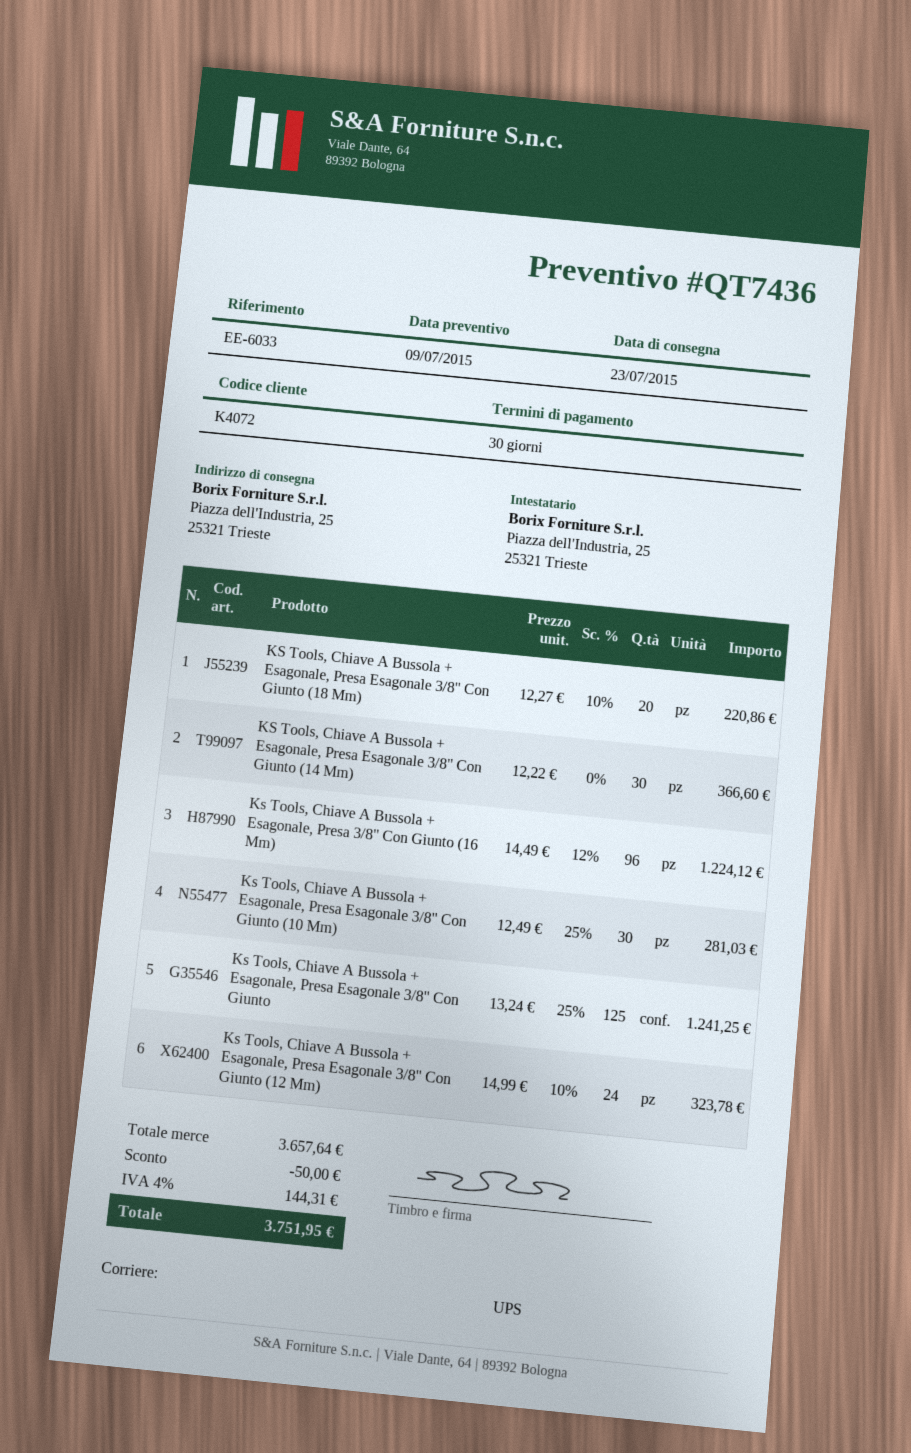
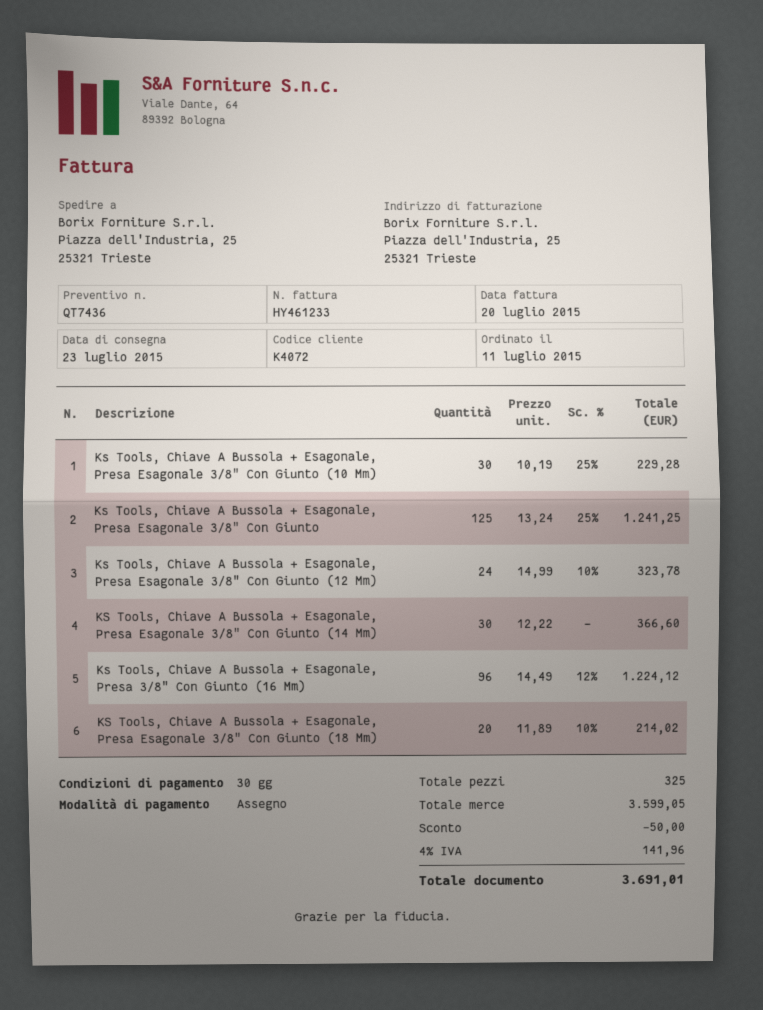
KS Tools, Chiave A Bussola + Esagonale, Presa Esagonale 3/8" Con Giunto (18 Mm): 20 x 12.27 - 10% = 220.86 -> 20 x 11.89 - 10% = 214.02
Ks Tools, Chiave A Bussola + Esagonale, Presa Esagonale 3/8" Con Giunto (10 Mm): 30 x 12.49 - 25% = 281.03 -> 30 x 10.19 - 25% = 229.28
subtotal: 3657.64 -> 3599.05
tax: 4% = 144.31 -> 4% = 141.96
total: 3751.95 -> 3691.01

